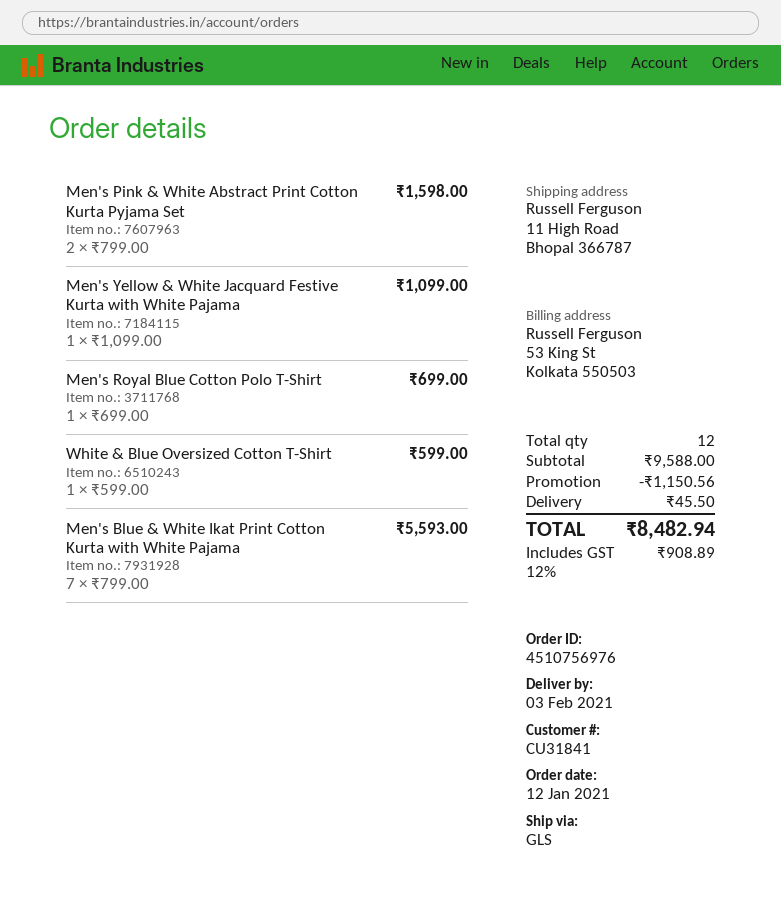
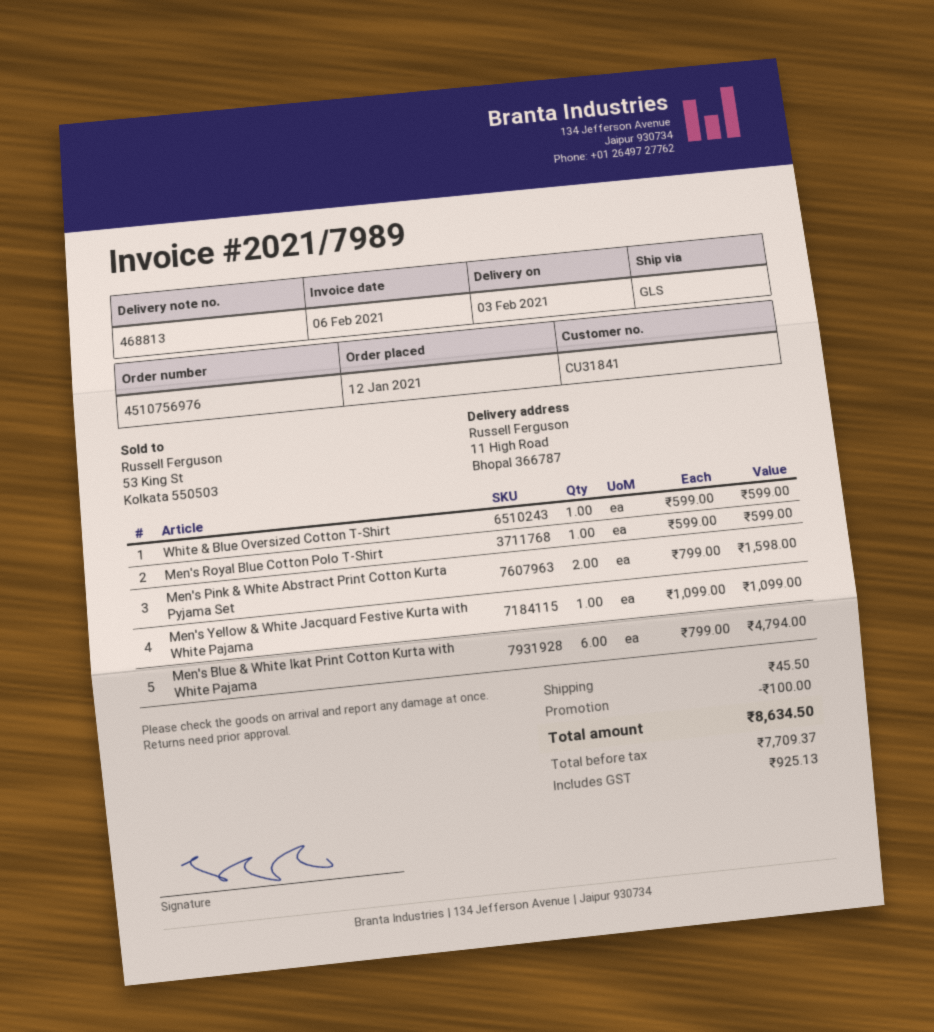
Men's Royal Blue Cotton Polo T-Shirt: 1 x 699.00 = 699.00 -> 1 x 599.00 = 599.00
Men's Blue & White Ikat Print Cotton Kurta with White Pajama: 7 x 799.00 = 5593.00 -> 6 x 799.00 = 4794.00
discount: 1150.56 -> 100.00
tax: 908.89 -> 925.13
total: 8482.94 -> 8634.50

